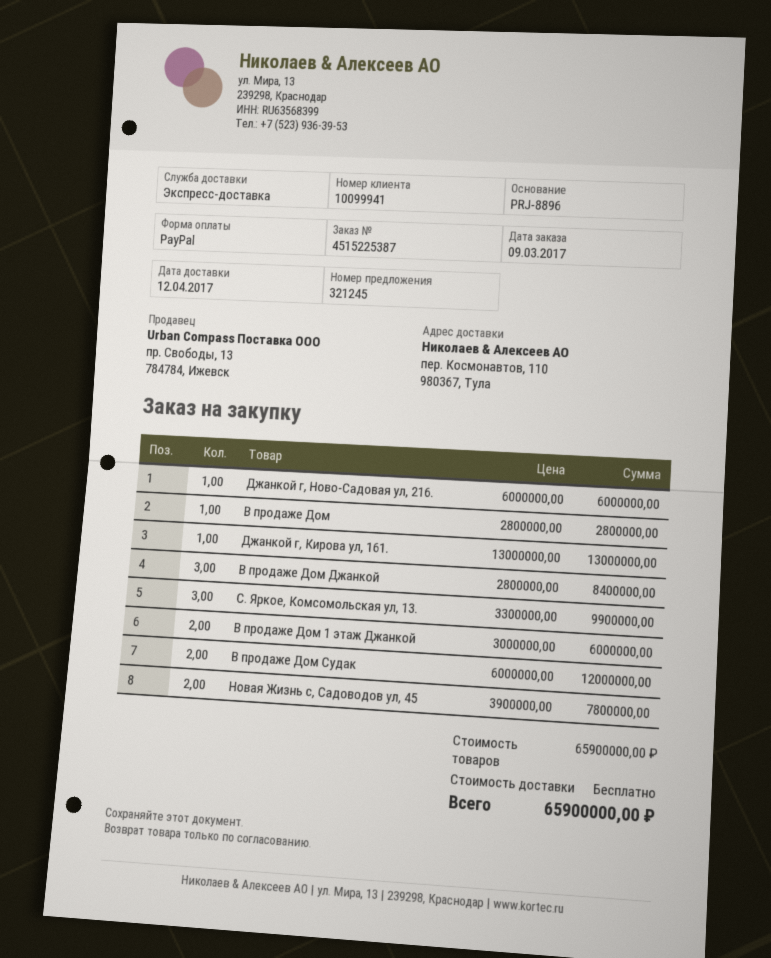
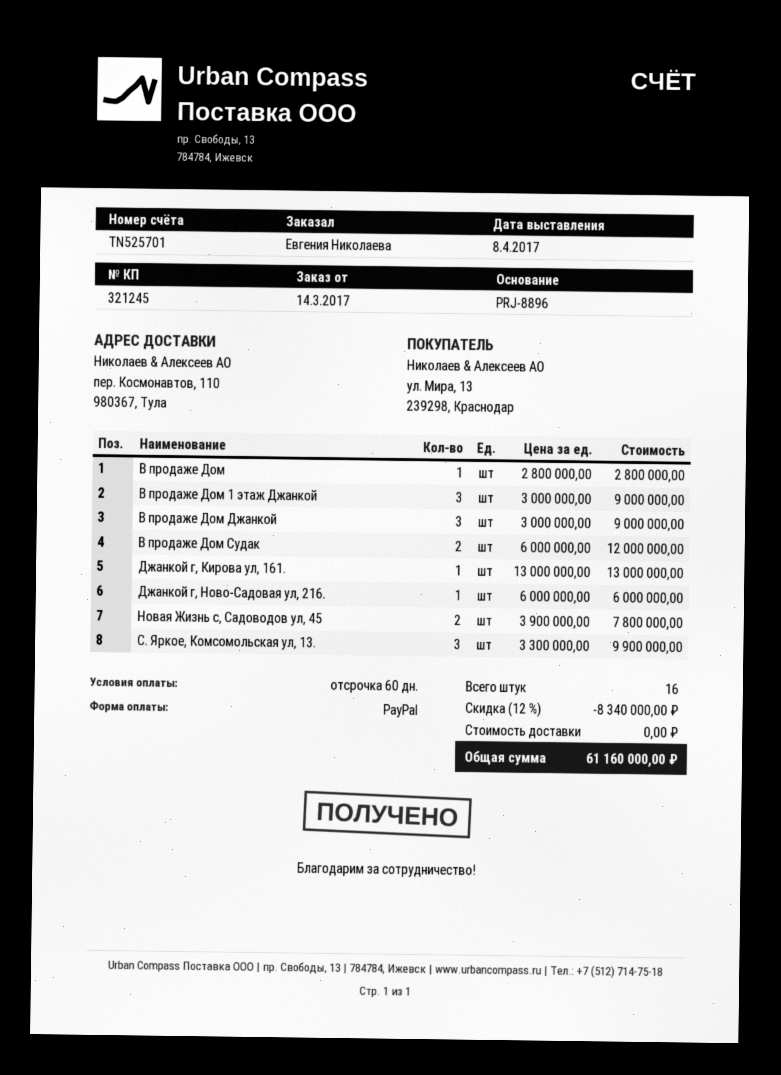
order date: 2017-03-09 -> 2017-03-14
В продаже Дом Джанкой: 3 x 2800000.00 = 8400000.00 -> 3 x 3000000.00 = 9000000.00
В продаже Дом 1 этаж Джанкой: 2 x 3000000.00 = 6000000.00 -> 3 x 3000000.00 = 9000000.00
discount: none -> 12% = 8340000.00
total: 65900000.00 -> 61160000.00

